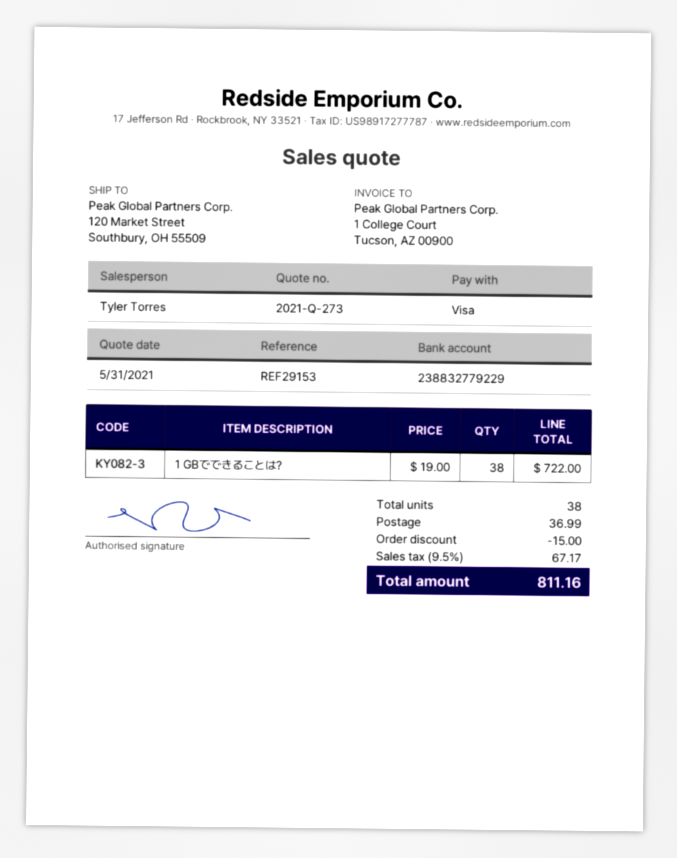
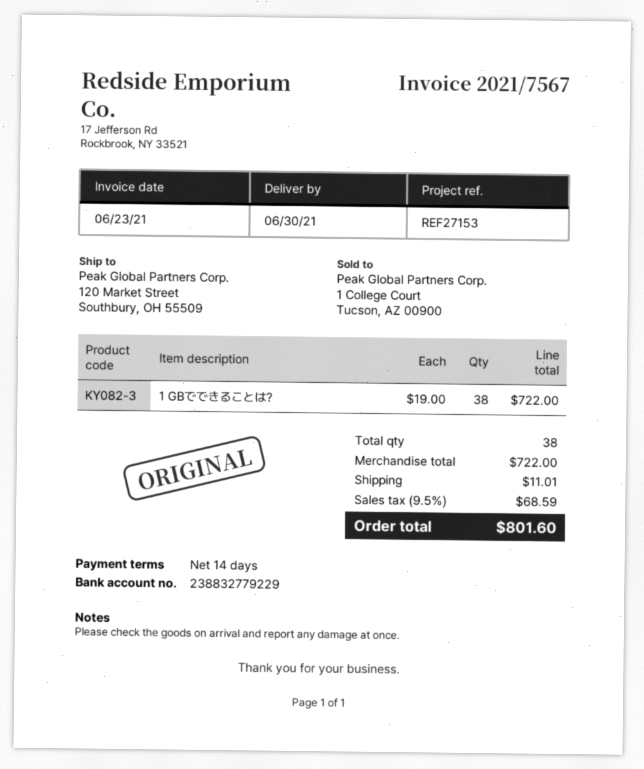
reference: REF29153 -> REF27153
discount: 15.00 -> none
shipping: 36.99 -> 11.01
tax: 9.5% = 67.17 -> 9.5% = 68.59
total: 811.16 -> 801.60

